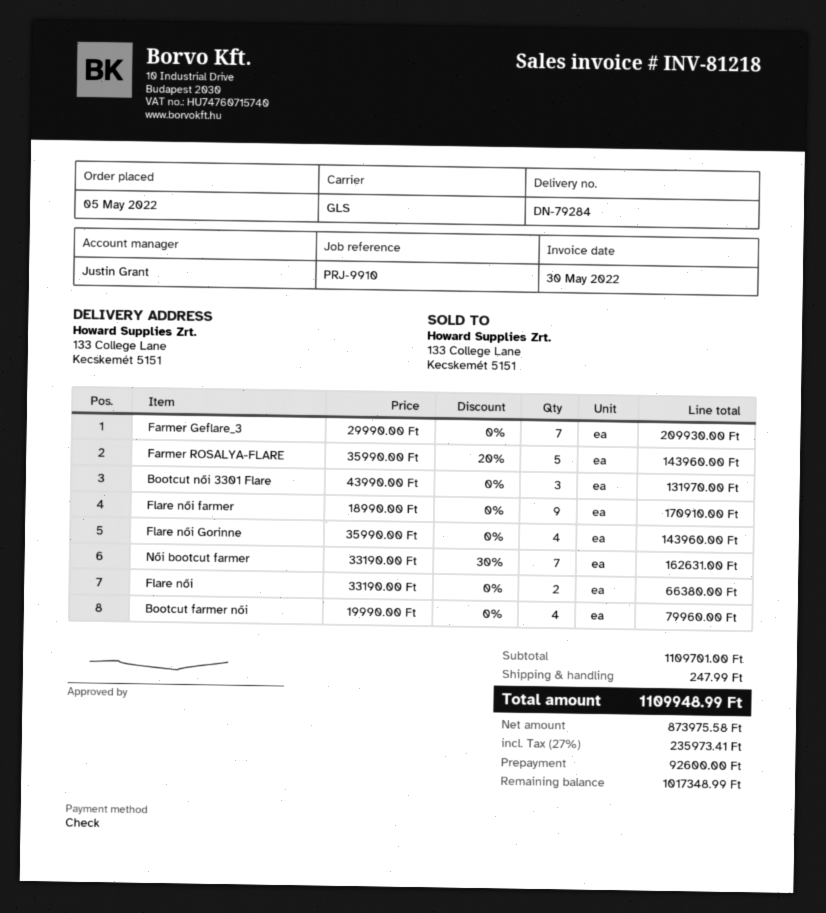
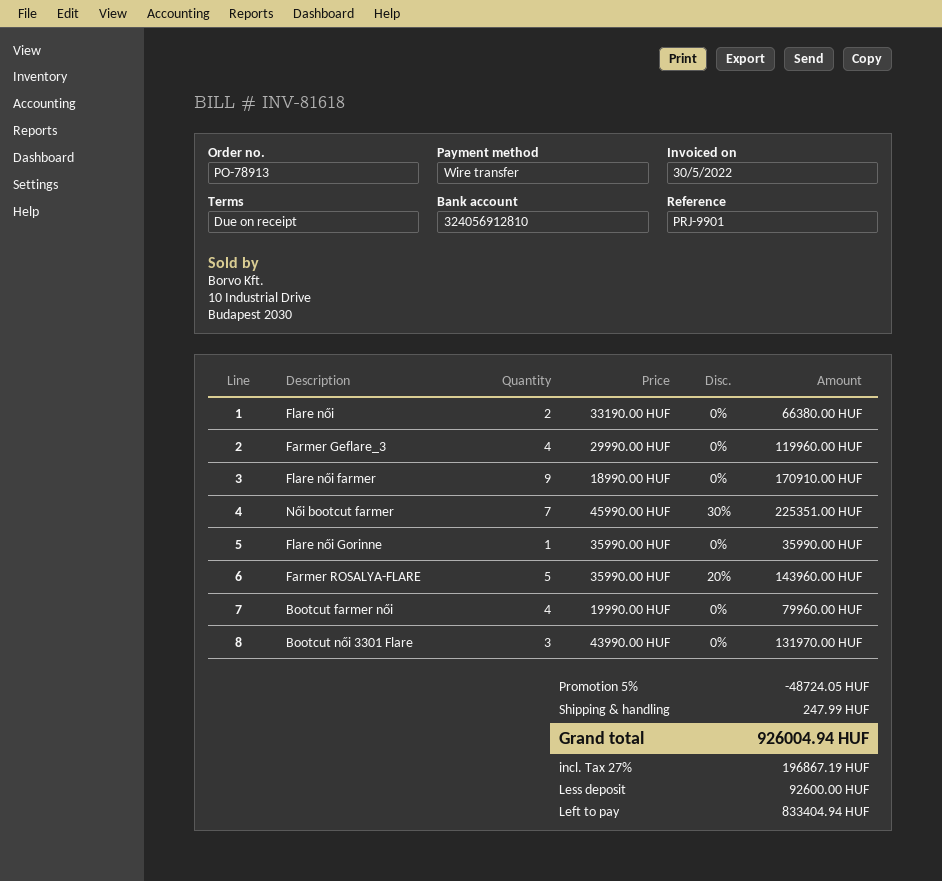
invoice number: INV-81218 -> INV-81618
reference: PRJ-9910 -> PRJ-9901
payment method: cheque -> bank transfer
Farmer Geflare_3: 7 x 29990.00 = 209930.00 -> 4 x 29990.00 = 119960.00
Flare női Gorinne: 4 x 35990.00 = 143960.00 -> 1 x 35990.00 = 35990.00
Női bootcut farmer: 7 x 33190.00 - 30% = 162631.00 -> 7 x 45990.00 - 30% = 225351.00
discount: none -> 5% = 48724.05
tax: 27% = 235973.41 -> 27% = 196867.19
total: 1109948.99 -> 926004.94
balance: 1017348.99 -> 833404.94

